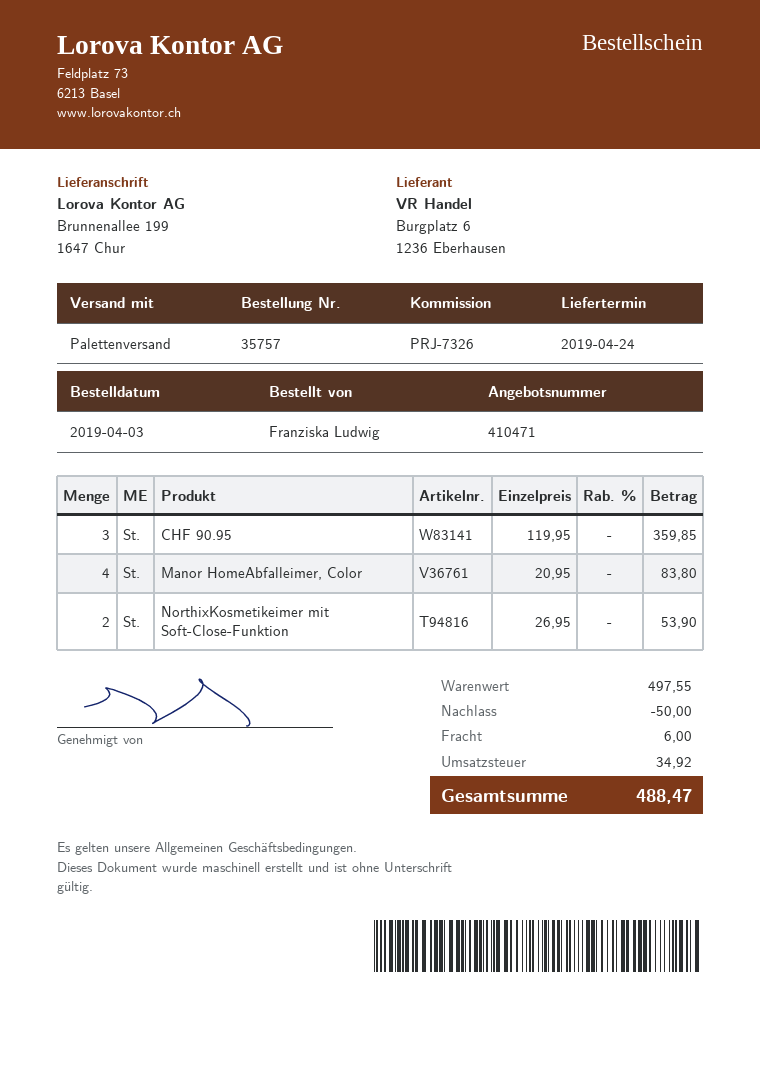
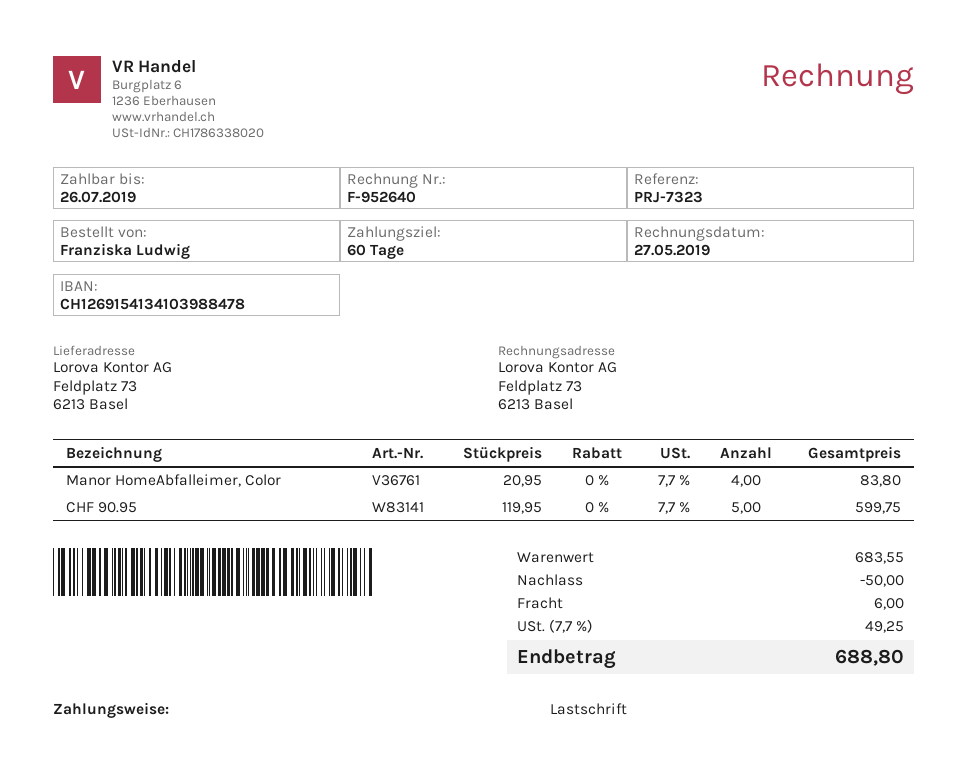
reference: PRJ-7326 -> PRJ-7323
ship to: Brunnenallee 199, 1647 Chur -> Feldplatz 73, 6213 Basel
CHF 90.95: 3 x 119.95 = 359.85 -> 5 x 119.95 = 599.75
NorthixKosmetikeimer mit Soft-Close-Funktion: 2 x 26.95 = 53.90 -> none
subtotal: 497.55 -> 683.55
tax: 34.92 -> 49.25
total: 488.47 -> 688.80

